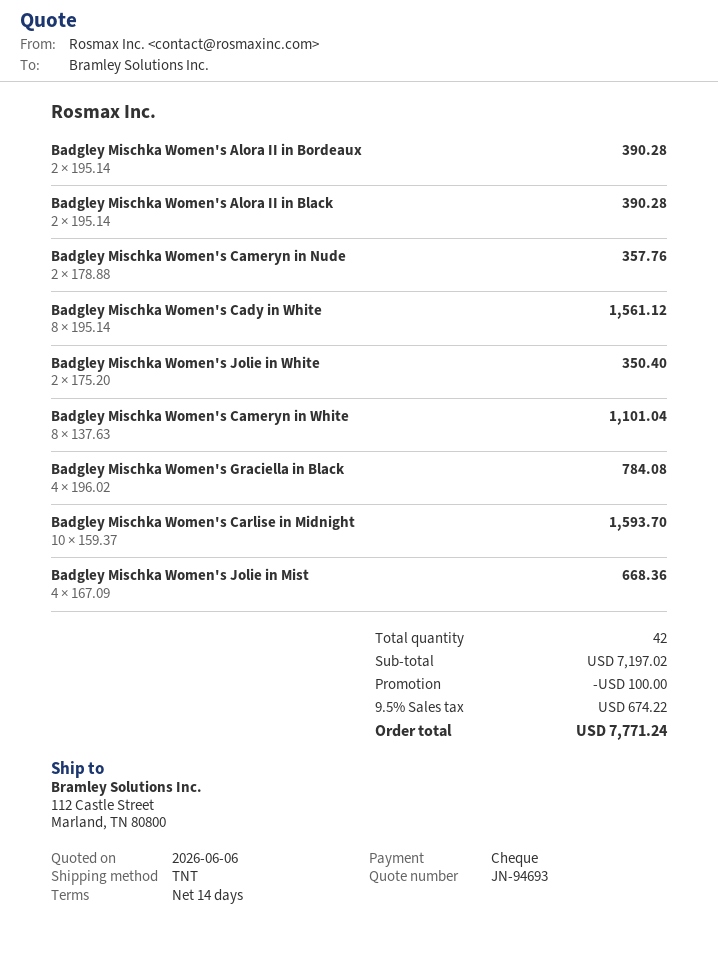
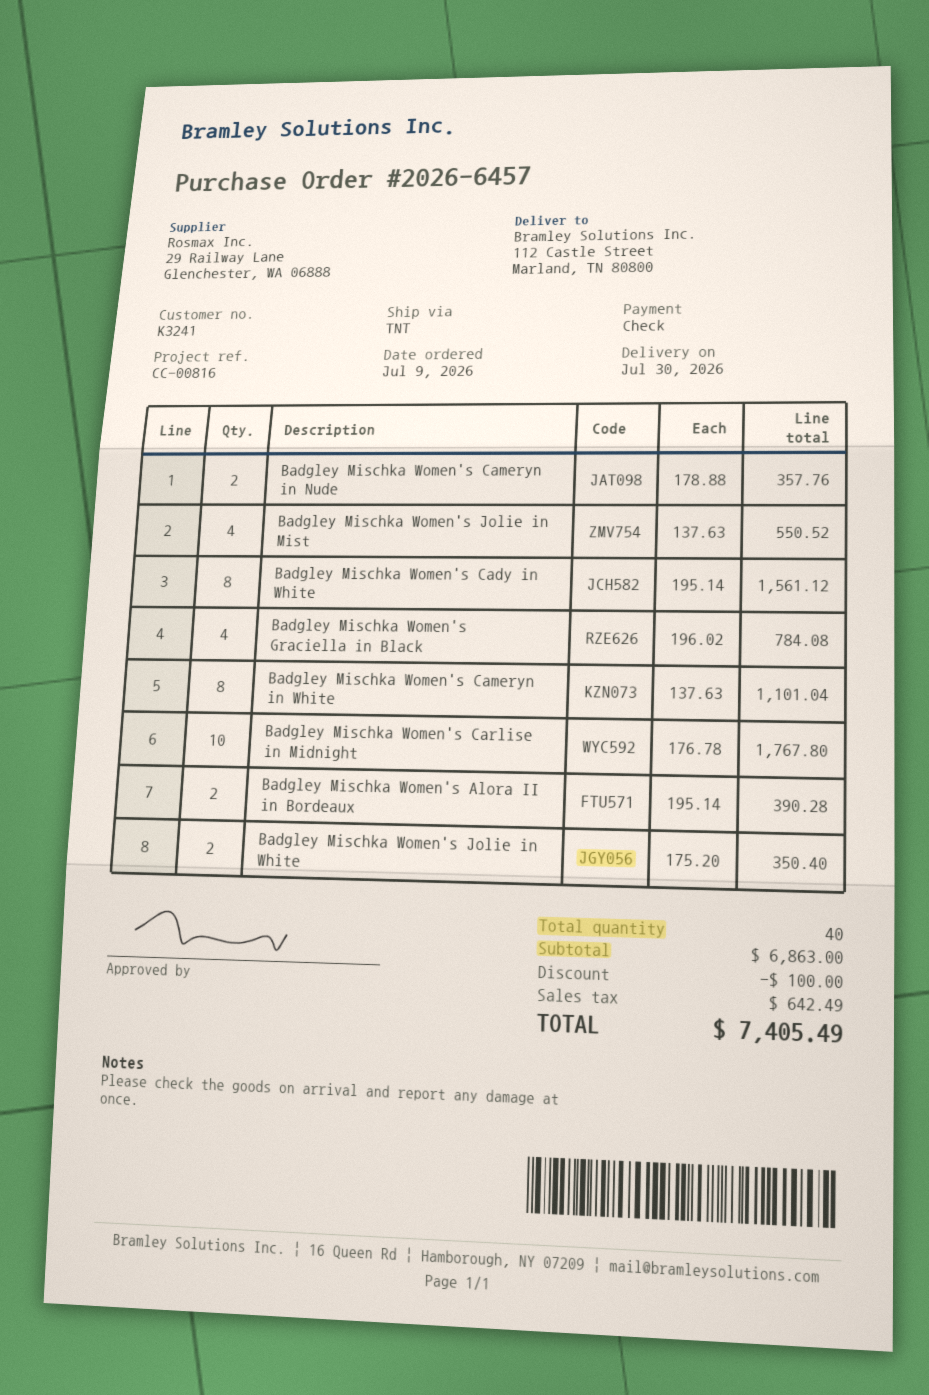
Badgley Mischka Women's Alora II in Black: 2 x 195.14 = 390.28 -> none
Badgley Mischka Women's Carlise in Midnight: 10 x 159.37 = 1593.70 -> 10 x 176.78 = 1767.80
Badgley Mischka Women's Jolie in Mist: 4 x 167.09 = 668.36 -> 4 x 137.63 = 550.52
total quantity: 42 -> 40
subtotal: 7197.02 -> 6863.00
tax: 674.22 -> 642.49
total: 7771.24 -> 7405.49

